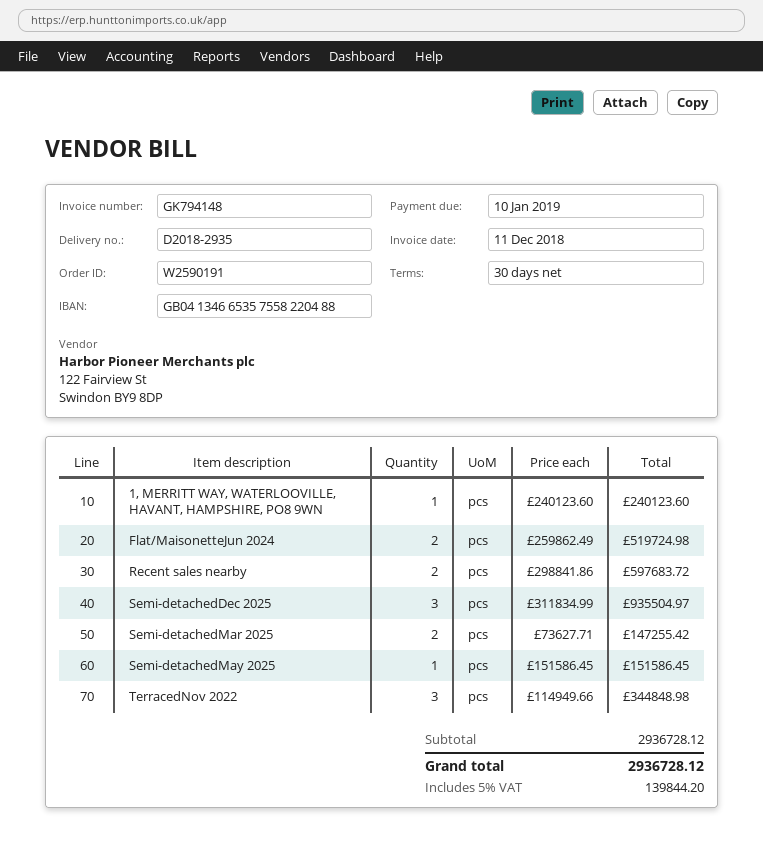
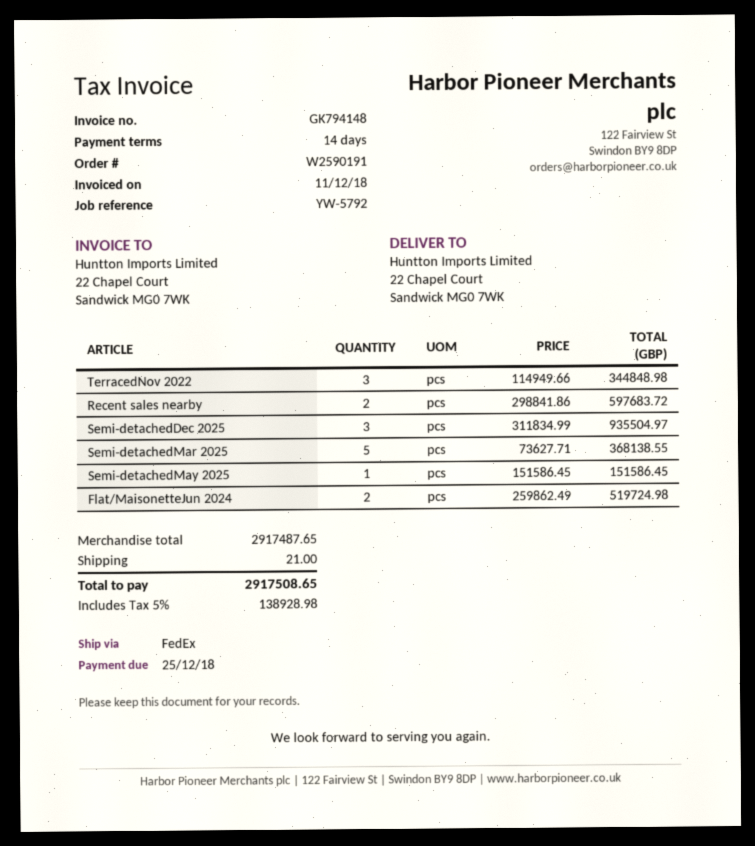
payment terms: 30 days -> 14 days
due date: 2019-01-10 -> 2018-12-25
1, MERRITT WAY, WATERLOOVILLE, HAVANT, HAMPSHIRE, PO8 9WN: 1 x 240123.60 = 240123.60 -> none
Semi-detachedMar 2025: 2 x 73627.71 = 147255.42 -> 5 x 73627.71 = 368138.55
subtotal: 2936728.12 -> 2917487.65
shipping: none -> 21.00
tax: 5% = 139844.20 -> 5% = 138928.98
total: 2936728.12 -> 2917508.65

